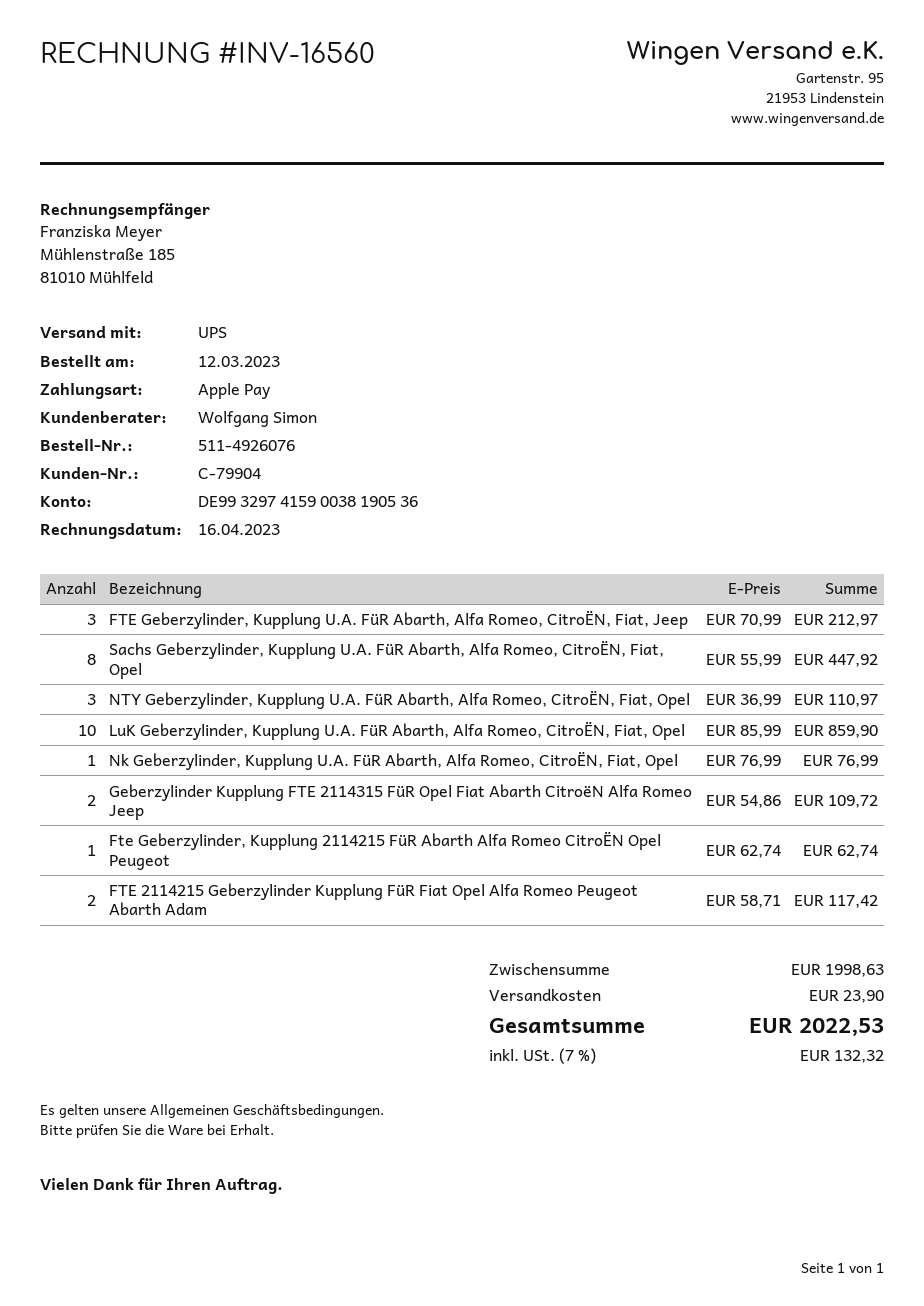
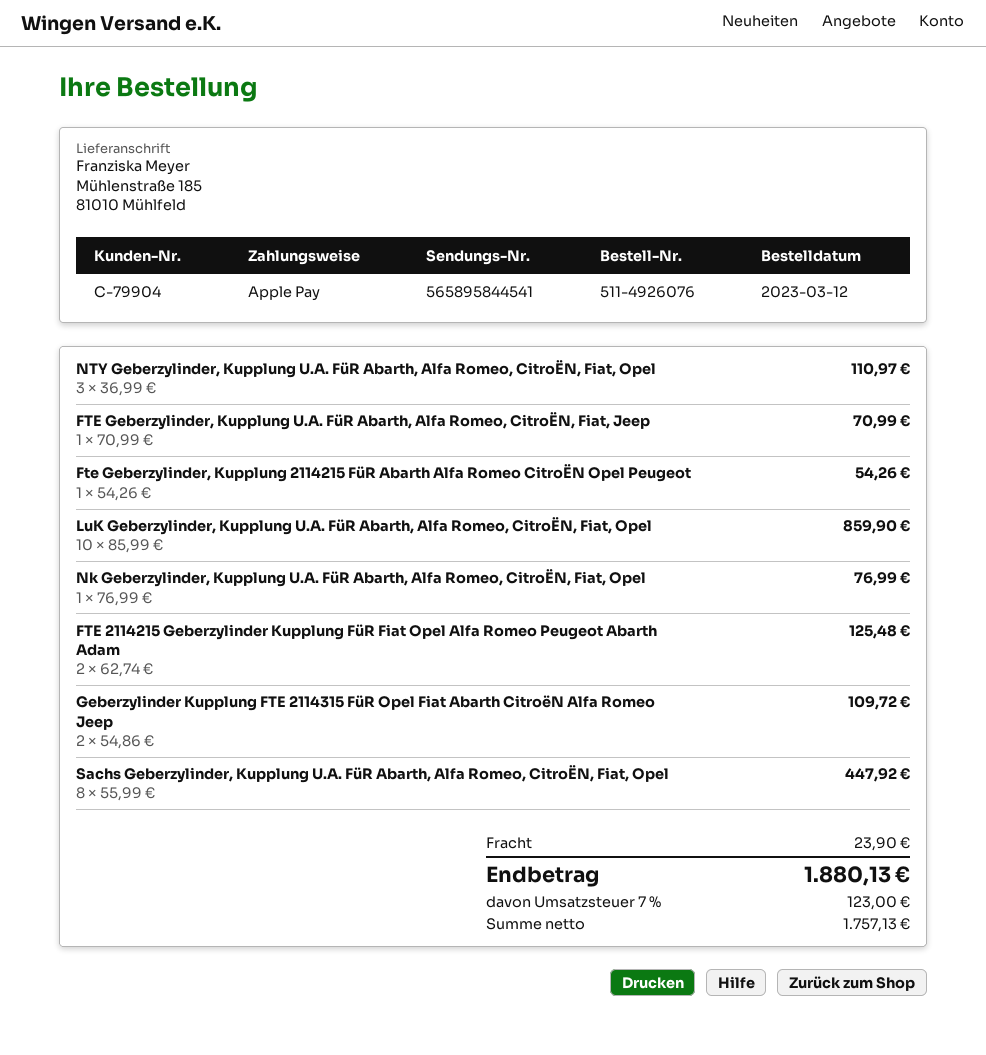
FTE Geberzylinder, Kupplung U.A. FüR Abarth, Alfa Romeo, CitroËN, Fiat, Jeep: 3 x 70.99 = 212.97 -> 1 x 70.99 = 70.99
Fte Geberzylinder, Kupplung 2114215 FüR Abarth Alfa Romeo CitroËN Opel Peugeot: 1 x 62.74 = 62.74 -> 1 x 54.26 = 54.26
FTE 2114215 Geberzylinder Kupplung FüR Fiat Opel Alfa Romeo Peugeot Abarth Adam: 2 x 58.71 = 117.42 -> 2 x 62.74 = 125.48
tax: 7% = 132.32 -> 7% = 123.00
total: 2022.53 -> 1880.13

